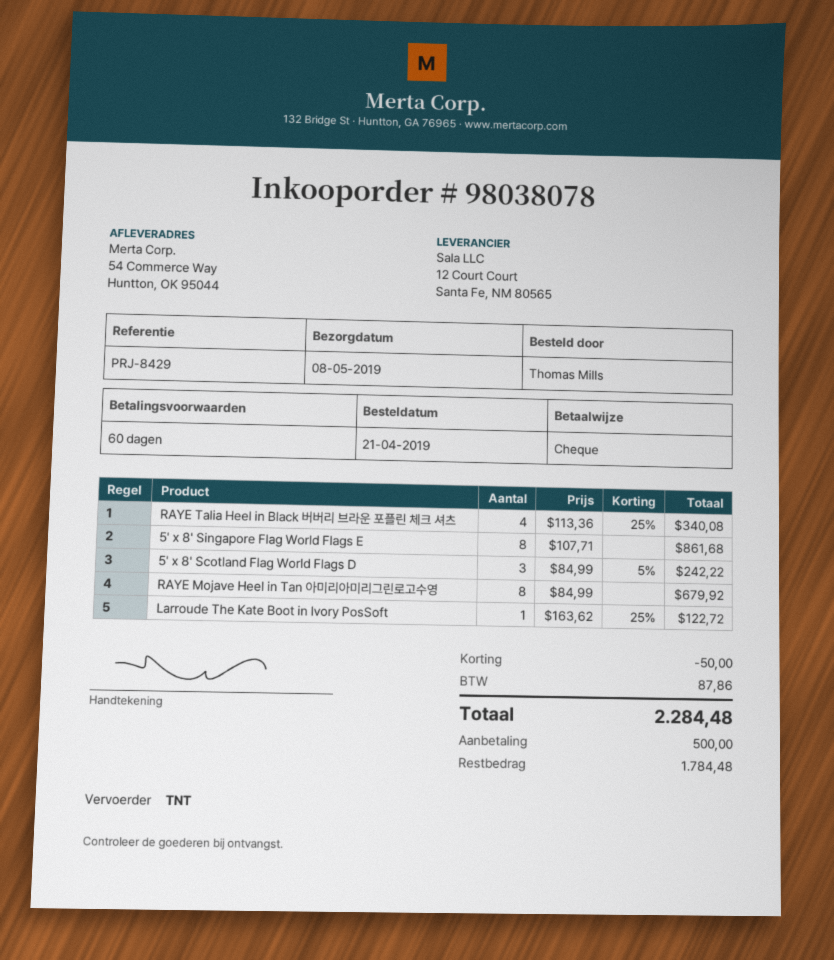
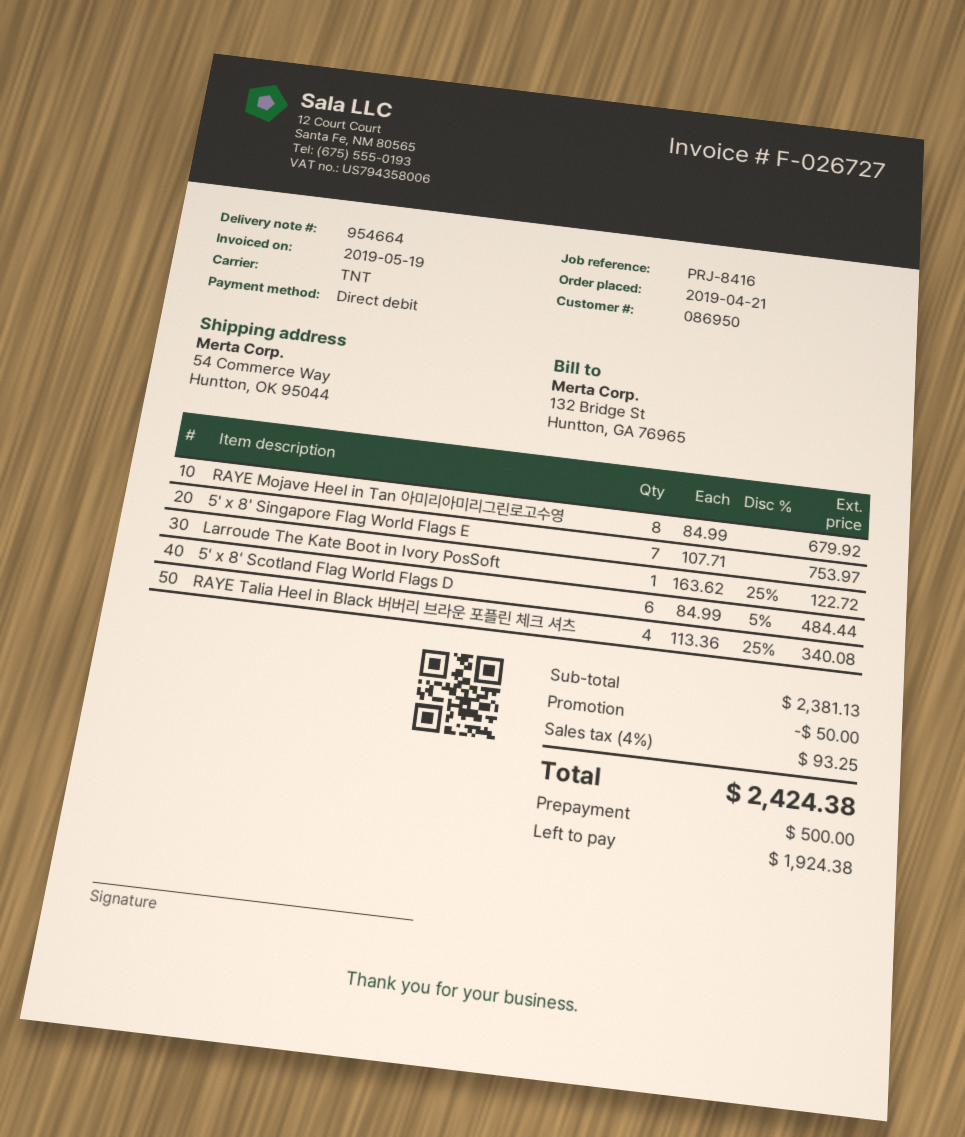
reference: PRJ-8429 -> PRJ-8416
payment method: cheque -> direct debit
5' x 8' Singapore Flag World Flags E: 8 x 107.71 = 861.68 -> 7 x 107.71 = 753.97
5' x 8' Scotland Flag World Flags D: 3 x 84.99 - 5% = 242.22 -> 6 x 84.99 - 5% = 484.44
tax: 87.86 -> 93.25
total: 2284.48 -> 2424.38
balance: 1784.48 -> 1924.38

